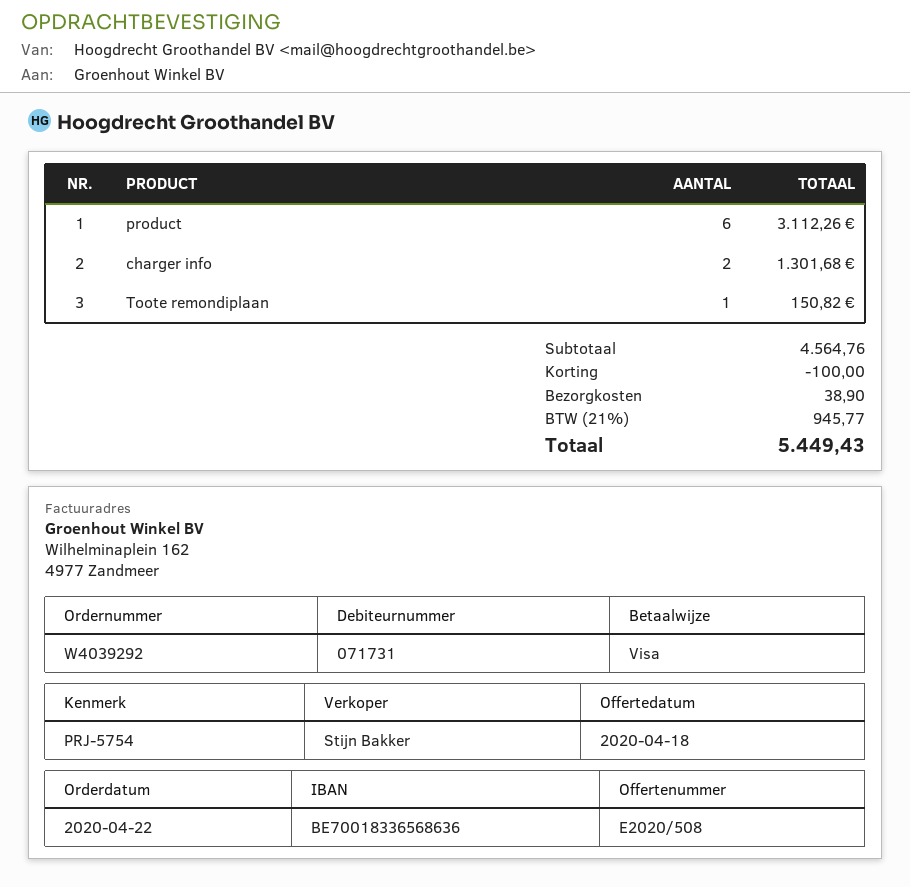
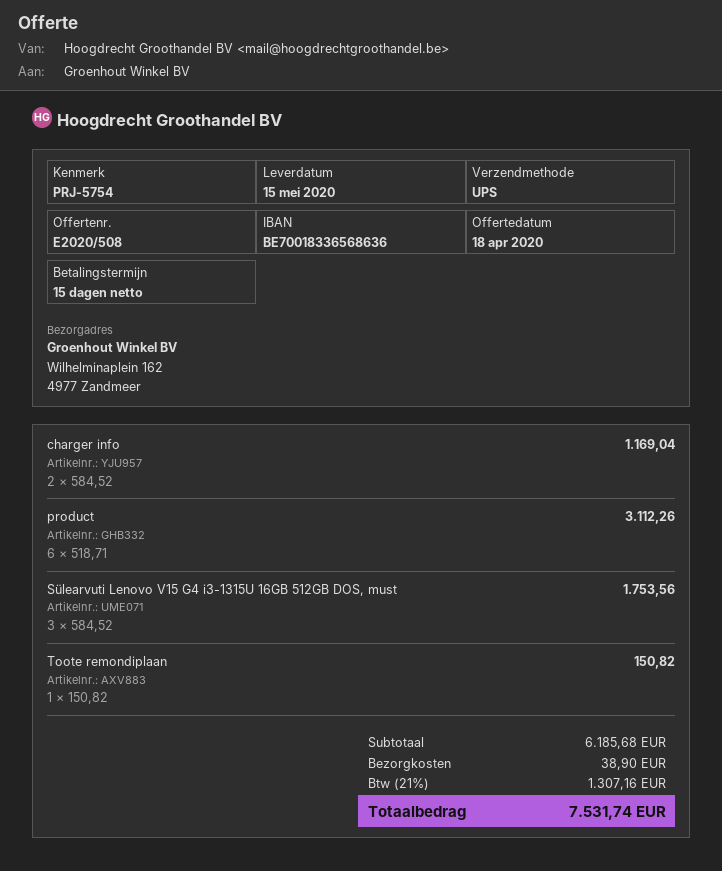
charger info: 2 for 1301.68 -> 2 for 1169.04
Sülearvuti Lenovo V15 G4 i3-1315U 16GB 512GB DOS, must: none -> 3 for 1753.56
subtotal: 4564.76 -> 6185.68
discount: 100.00 -> none
tax: 21% = 945.77 -> 21% = 1307.16
total: 5449.43 -> 7531.74

